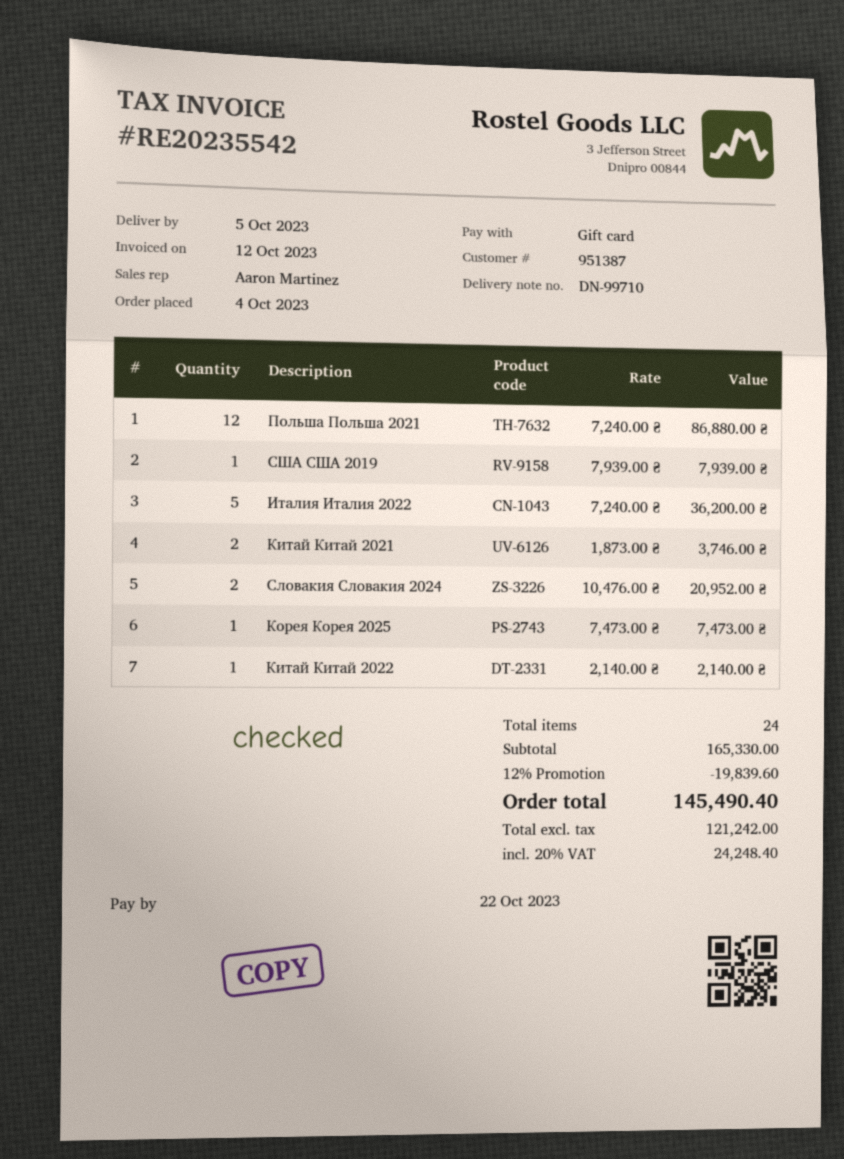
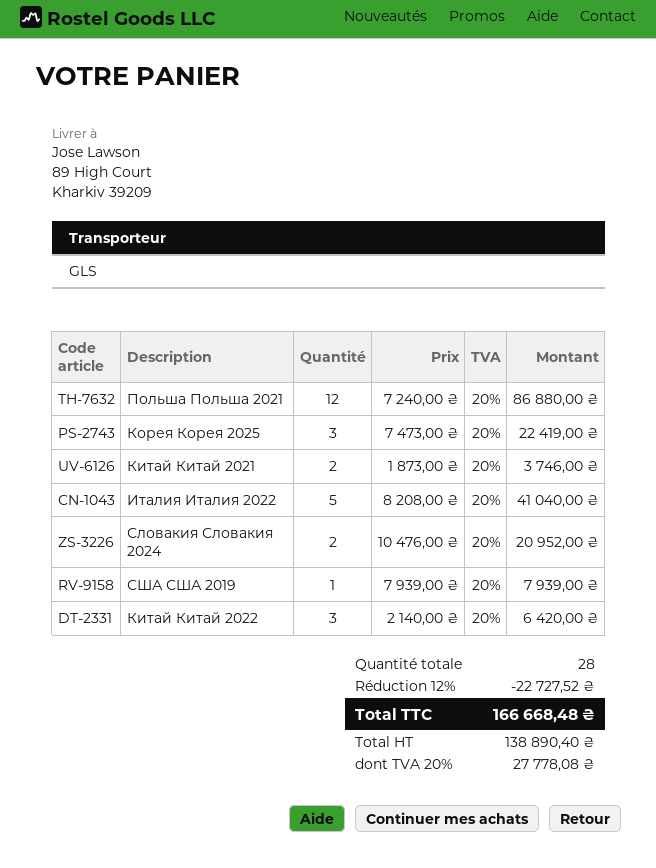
Италия Италия 2022: 5 x 7240.00 = 36200.00 -> 5 x 8208.00 = 41040.00
Корея Корея 2025: 1 x 7473.00 = 7473.00 -> 3 x 7473.00 = 22419.00
Китай Китай 2022: 1 x 2140.00 = 2140.00 -> 3 x 2140.00 = 6420.00
total quantity: 24 -> 28
discount: 12% = 19839.60 -> 12% = 22727.52
net: 121242.00 -> 138890.40
tax: 20% = 24248.40 -> 20% = 27778.08
total: 145490.40 -> 166668.48

